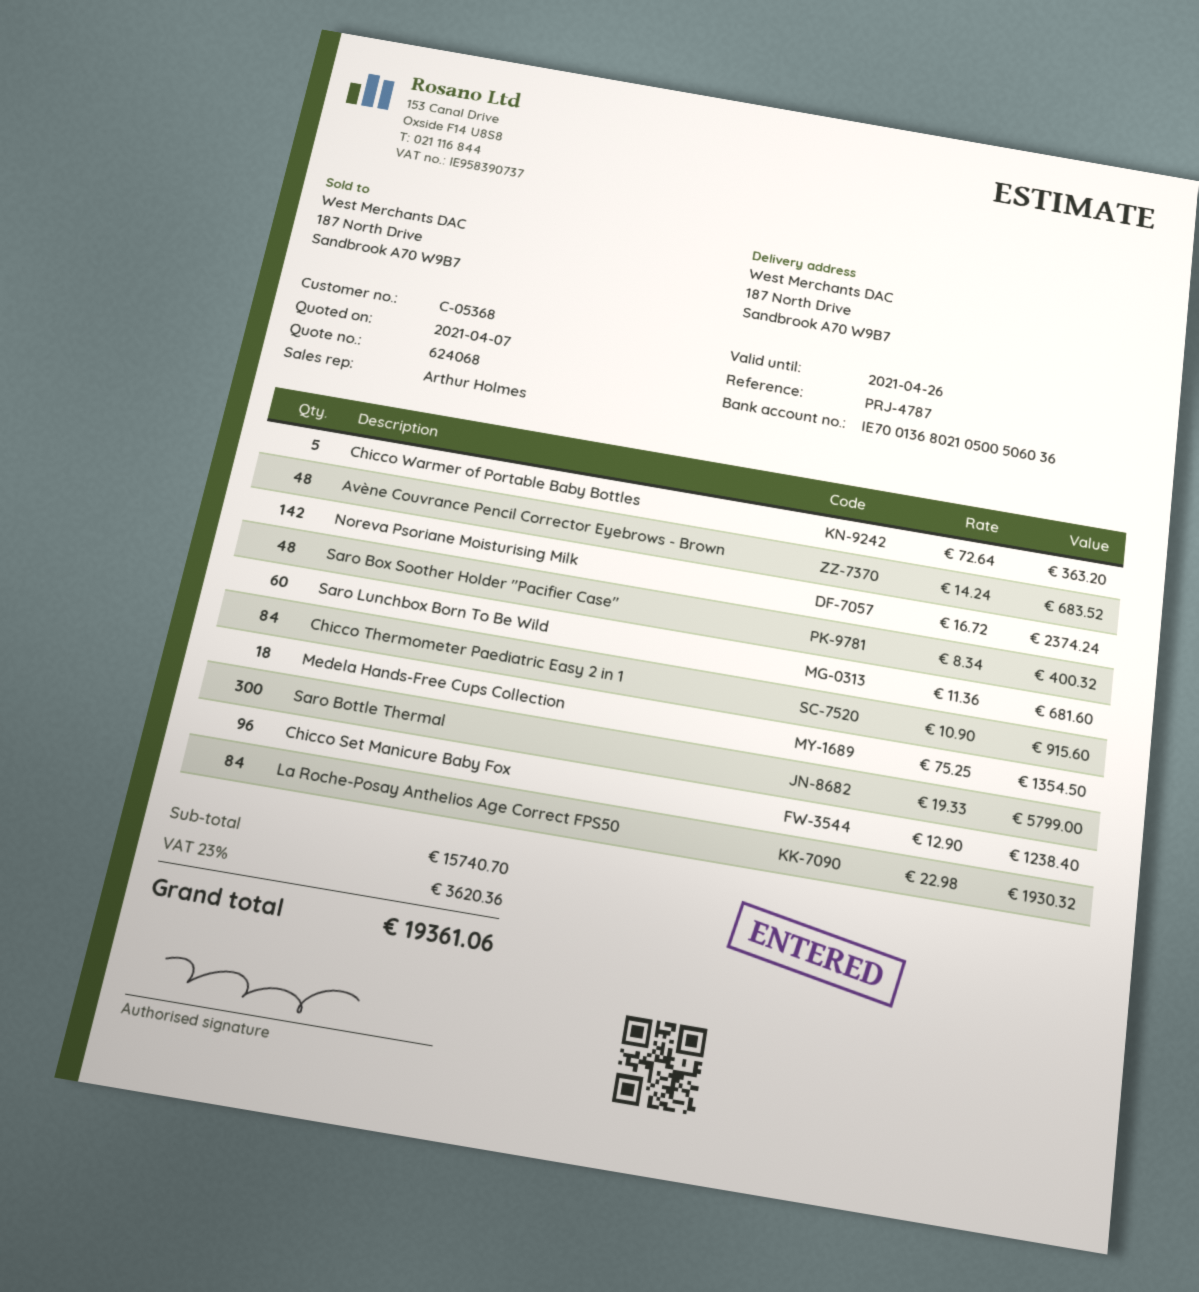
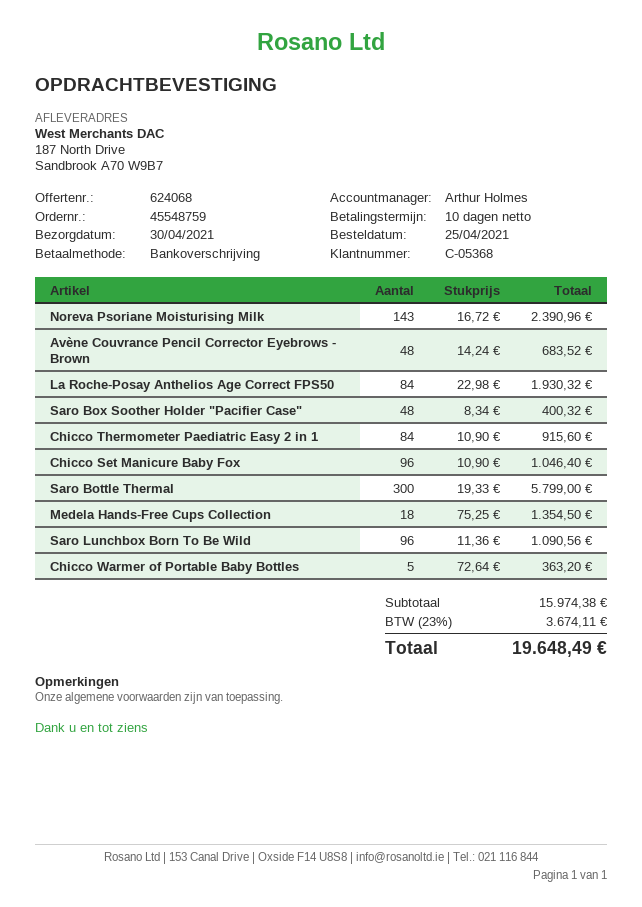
Noreva Psoriane Moisturising Milk: 142 x 16.72 = 2374.24 -> 143 x 16.72 = 2390.96
Saro Lunchbox Born To Be Wild: 60 x 11.36 = 681.60 -> 96 x 11.36 = 1090.56
Chicco Set Manicure Baby Fox: 96 x 12.90 = 1238.40 -> 96 x 10.90 = 1046.40
subtotal: 15740.70 -> 15974.38
tax: 23% = 3620.36 -> 23% = 3674.11
total: 19361.06 -> 19648.49

